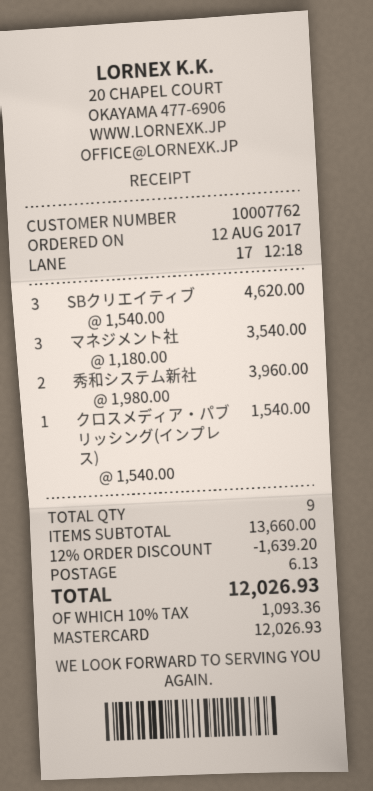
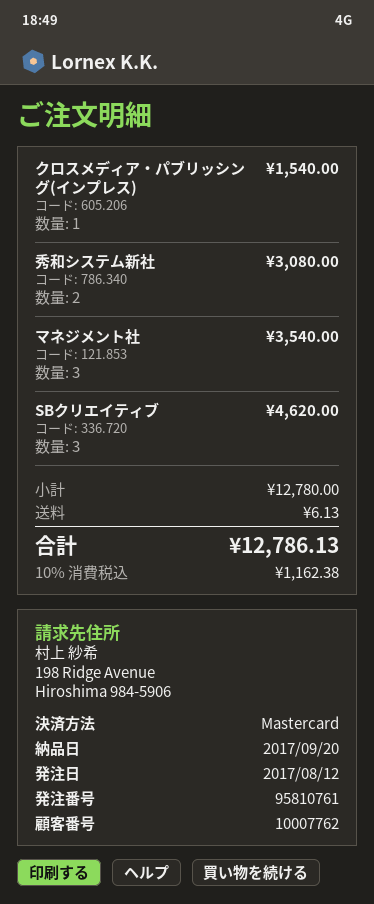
秀和システム新社: 2 for 3960.00 -> 2 for 3080.00
subtotal: 13660.00 -> 12780.00
discount: 12% = 1639.20 -> none
tax: 10% = 1093.36 -> 10% = 1162.38
total: 12026.93 -> 12786.13

